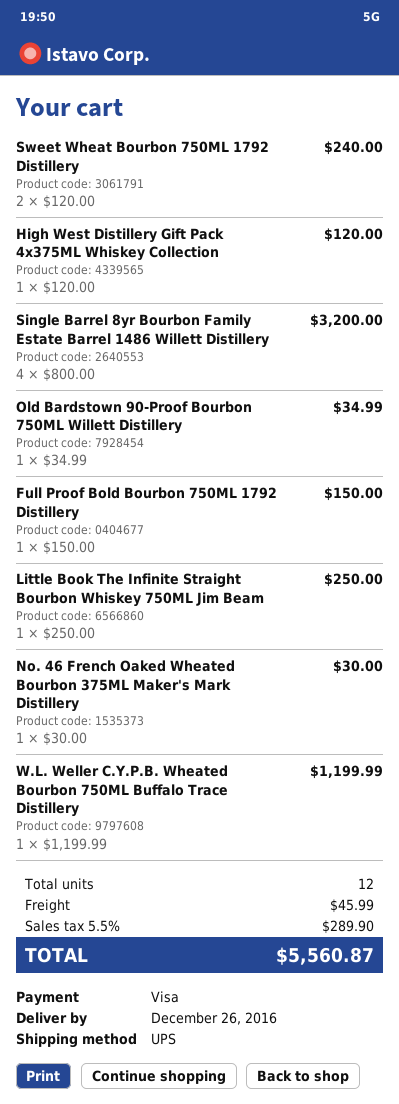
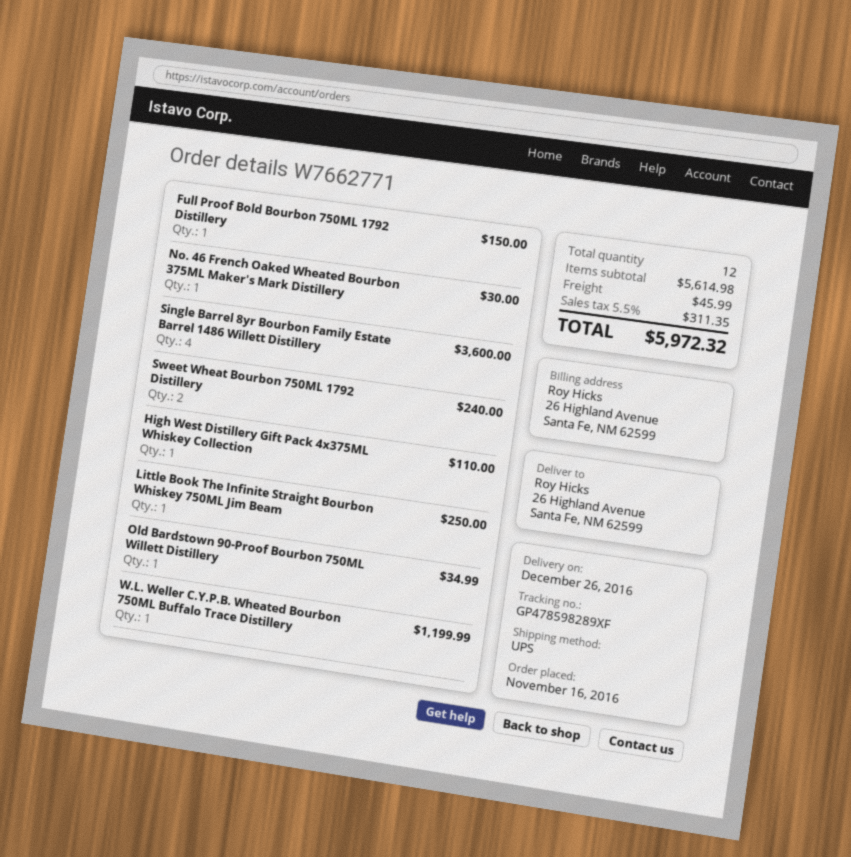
High West Distillery Gift Pack 4x375ML Whiskey Collection: 1 for 120.00 -> 1 for 110.00
Single Barrel 8yr Bourbon Family Estate Barrel 1486 Willett Distillery: 4 for 3200.00 -> 4 for 3600.00
tax: 5.5% = 289.90 -> 5.5% = 311.35
total: 5560.87 -> 5972.32

